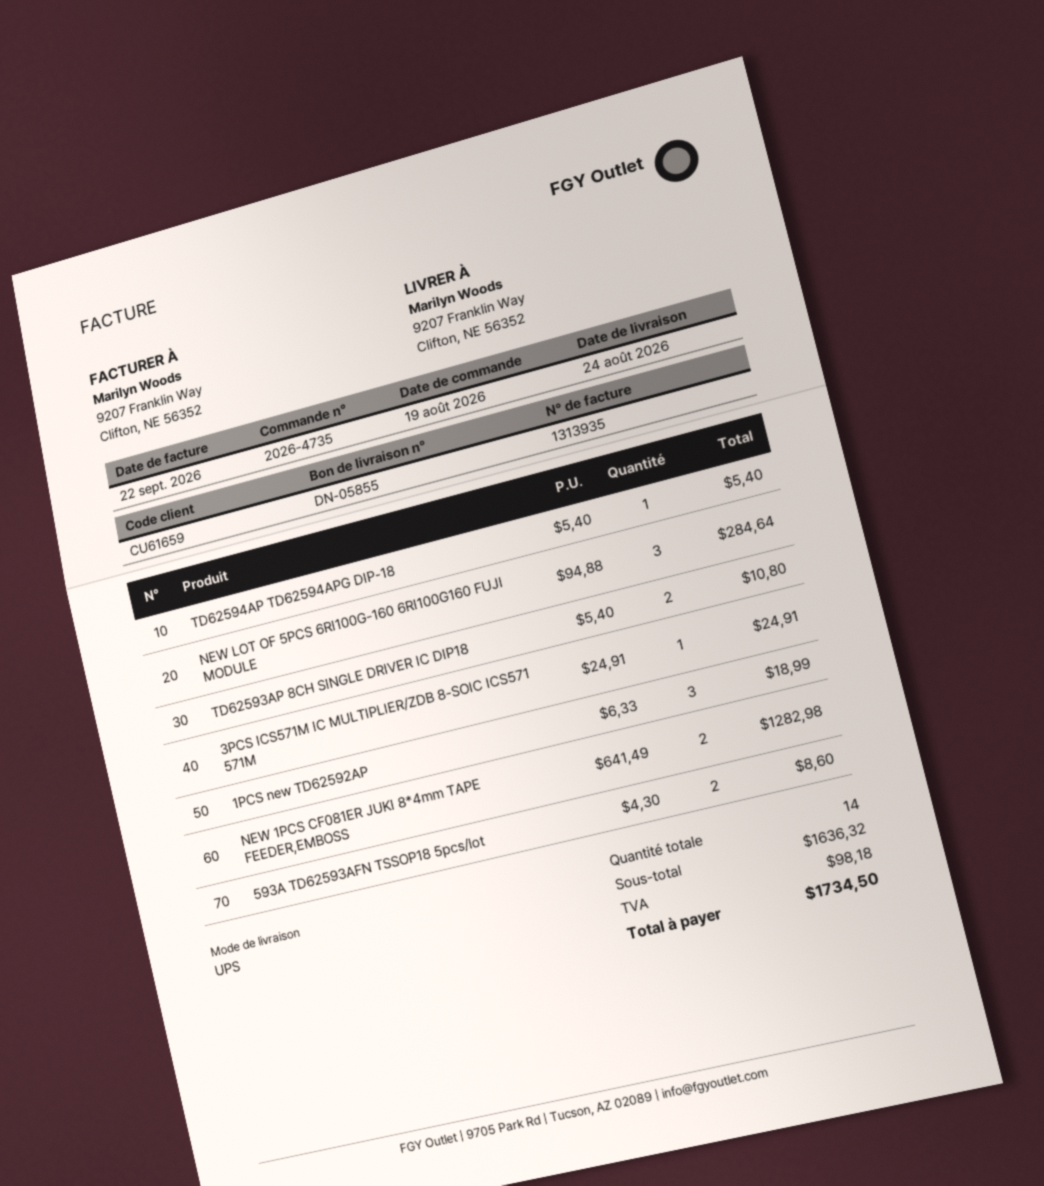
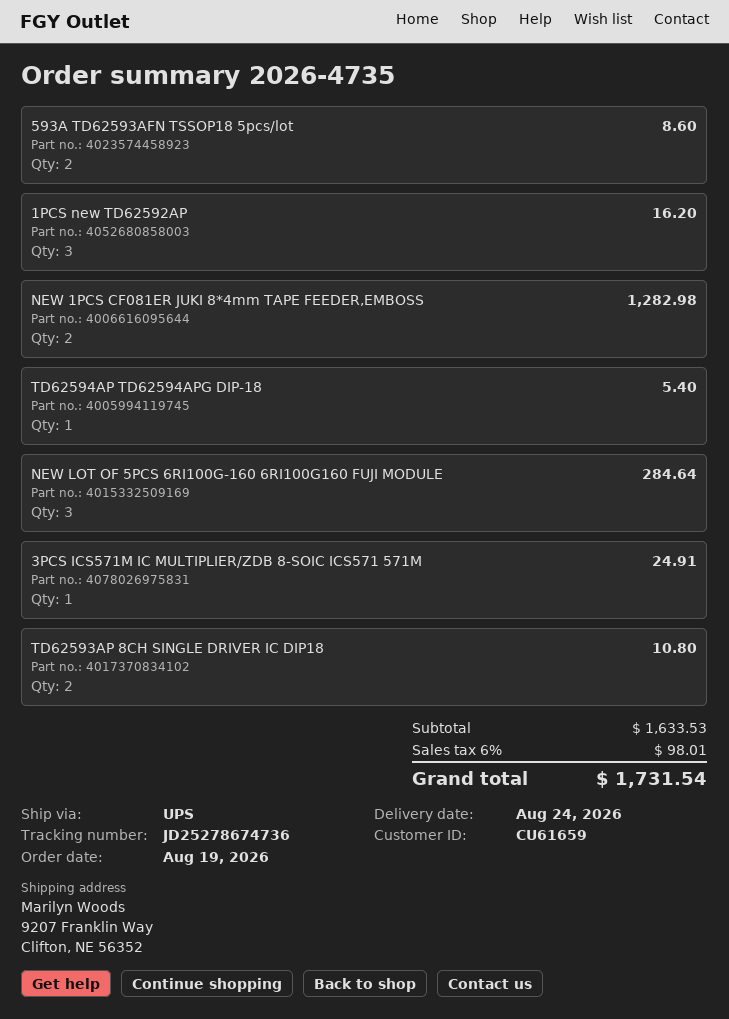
1PCS new TD62592AP: 3 for 18.99 -> 3 for 16.20
subtotal: 1636.32 -> 1633.53
tax: 98.18 -> 98.01
total: 1734.50 -> 1731.54

